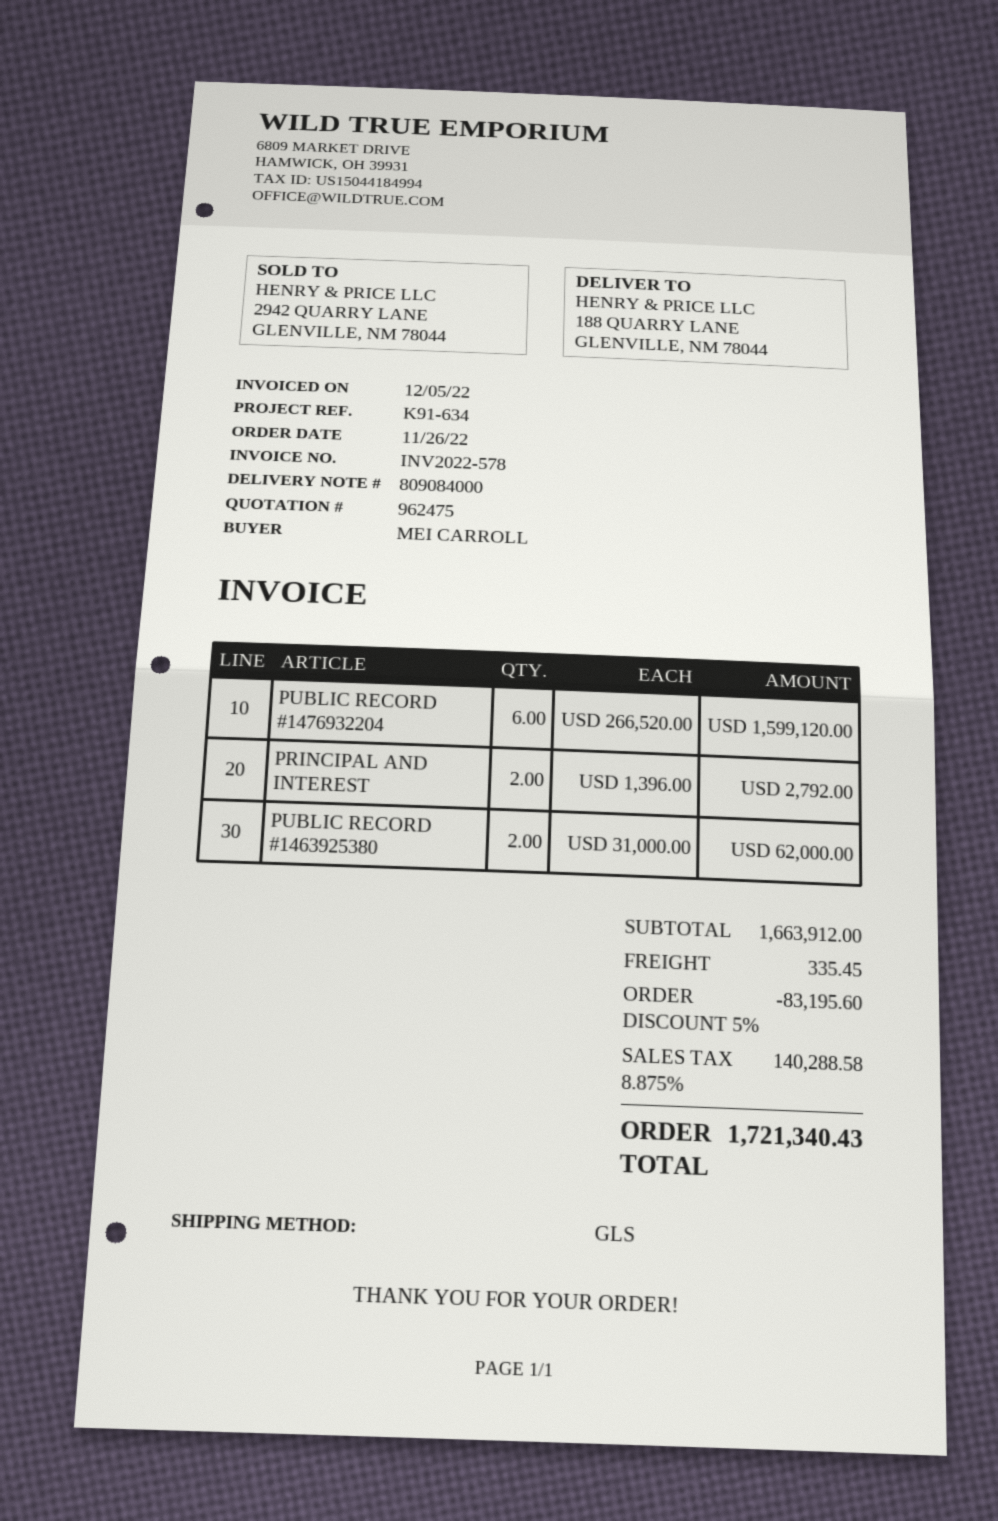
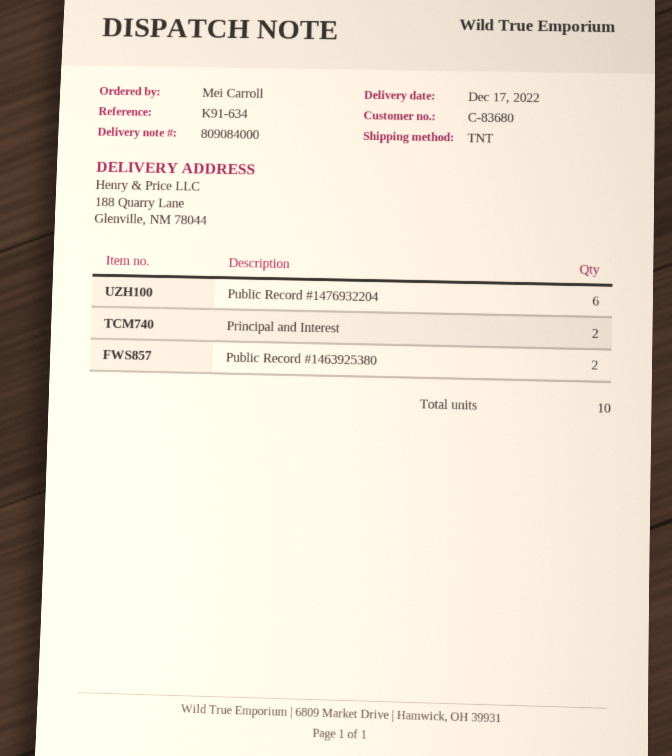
shipping method: GLS -> TNT

